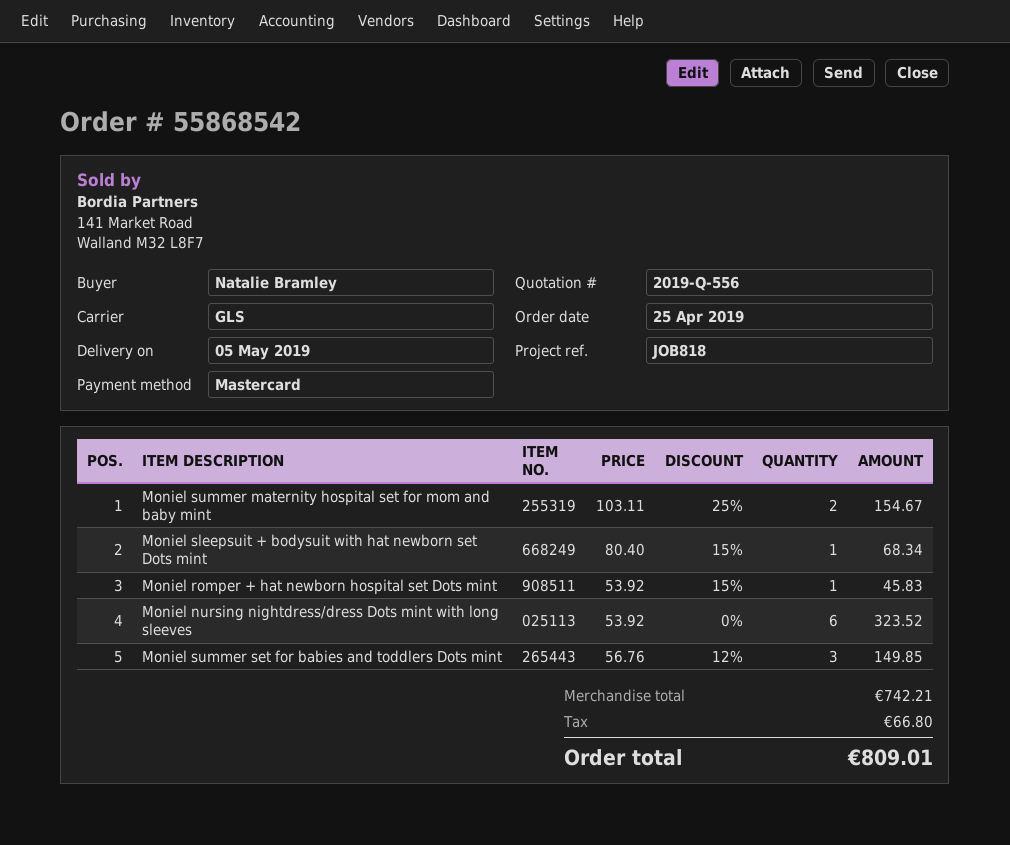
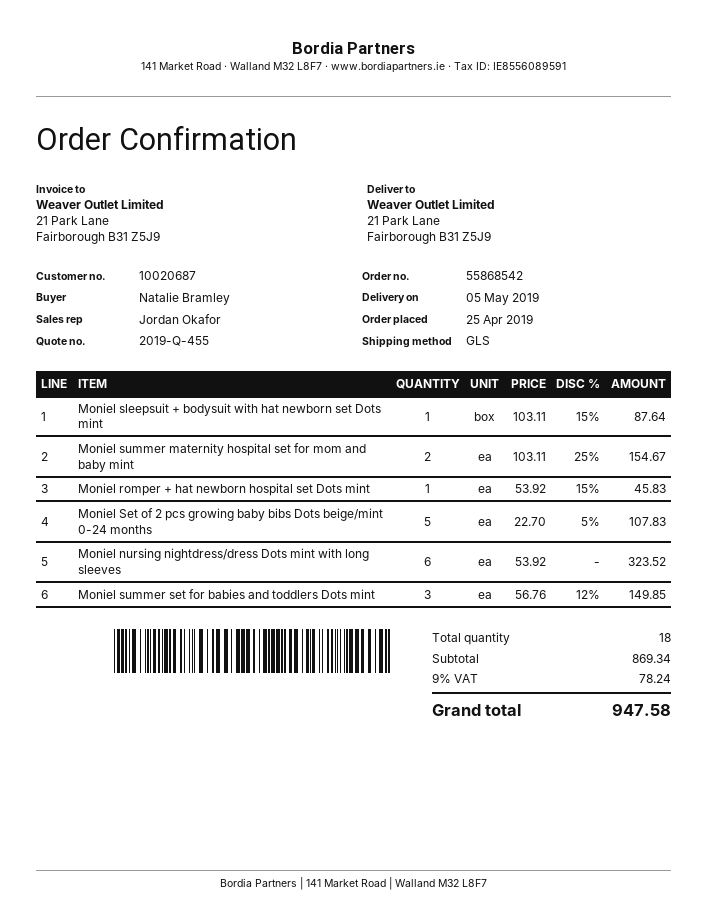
quote number: 2019-Q-556 -> 2019-Q-455
Moniel sleepsuit + bodysuit with hat newborn set Dots mint: 1 x 80.40 - 15% = 68.34 -> 1 x 103.11 - 15% = 87.64
Moniel Set of 2 pcs growing baby bibs Dots beige/mint 0-24 months: none -> 5 x 22.70 - 5% = 107.83
subtotal: 742.21 -> 869.34
tax: 66.80 -> 78.24
total: 809.01 -> 947.58

